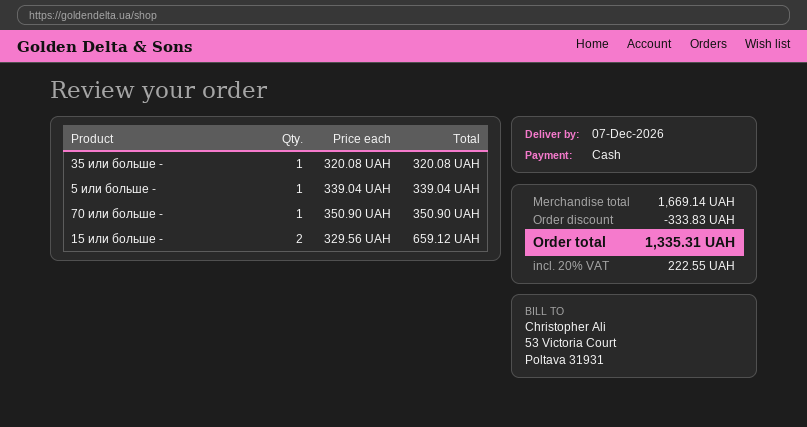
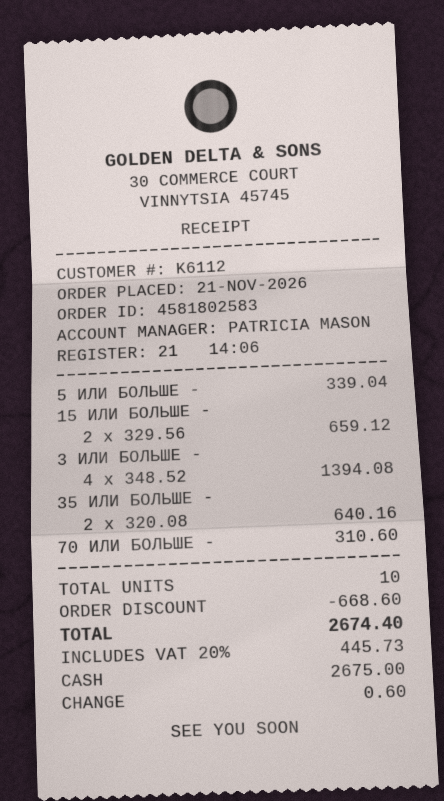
35 или больше -: 1 x 320.08 = 320.08 -> 2 x 320.08 = 640.16
70 или больше -: 1 x 350.90 = 350.90 -> 1 x 310.60 = 310.60
3 ИЛИ БОЛЬШЕ -: none -> 4 x 348.52 = 1394.08
discount: 333.83 -> 668.60
tax: 20% = 222.55 -> 20% = 445.73
total: 1335.31 -> 2674.40

